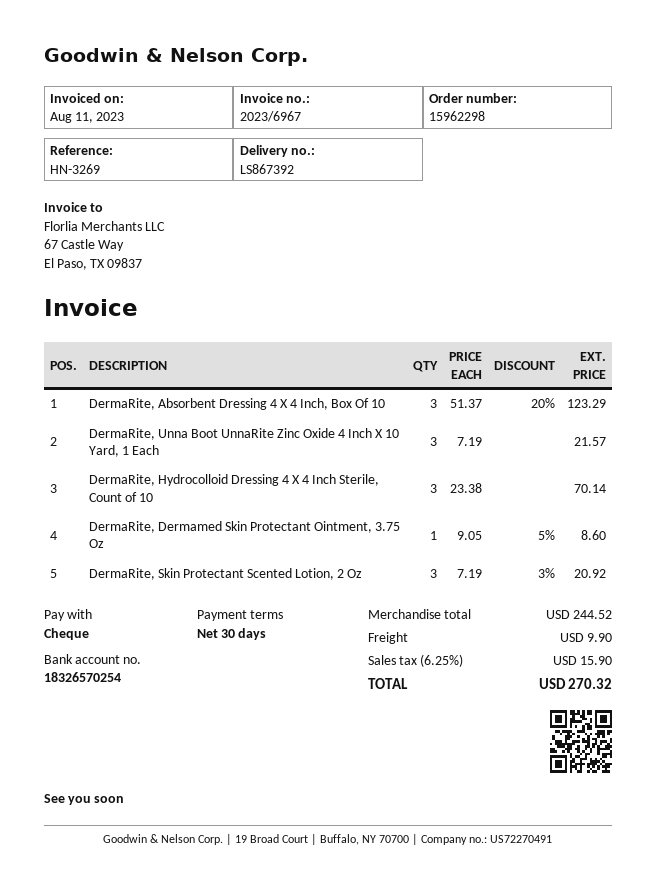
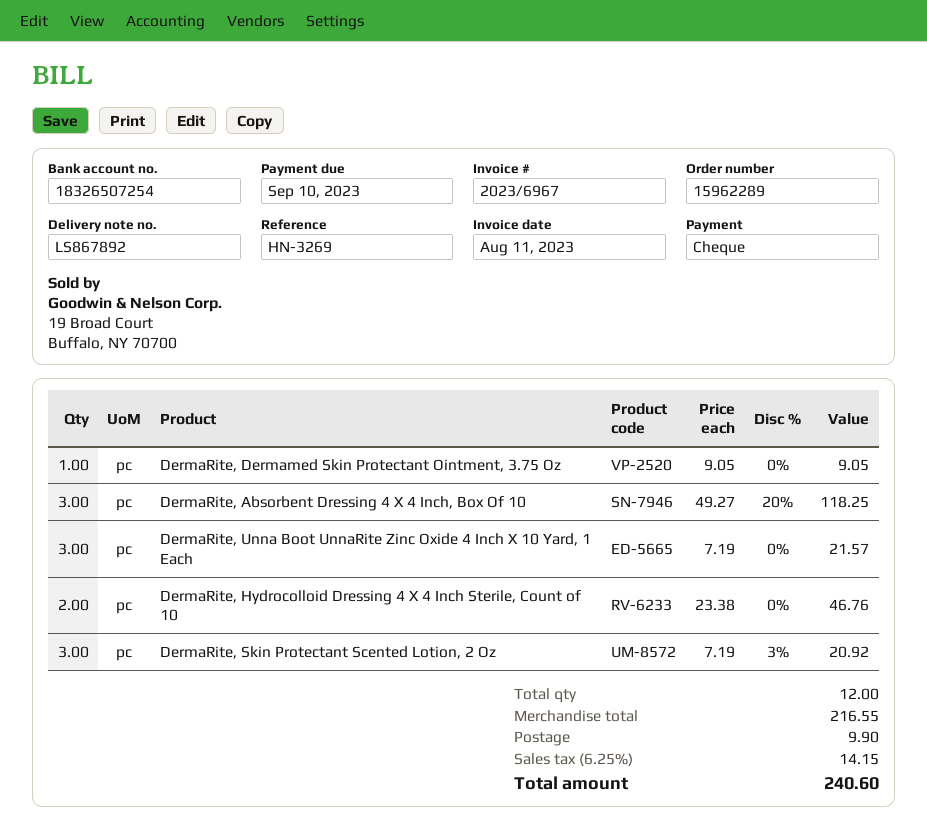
order number: 15962298 -> 15962289
delivery note number: LS867392 -> LS867892
bank account: 18326570254 -> 18326507254
DermaRite, Absorbent Dressing 4 X 4 Inch, Box Of 10: 3 x 51.37 - 20% = 123.29 -> 3 x 49.27 - 20% = 118.25
DermaRite, Hydrocolloid Dressing 4 X 4 Inch Sterile, Count of 10: 3 x 23.38 = 70.14 -> 2 x 23.38 = 46.76
DermaRite, Dermamed Skin Protectant Ointment, 3.75 Oz: 1 x 9.05 - 5% = 8.60 -> 1 x 9.05 = 9.05
subtotal: 244.52 -> 216.55
tax: 6.25% = 15.90 -> 6.25% = 14.15
total: 270.32 -> 240.60

